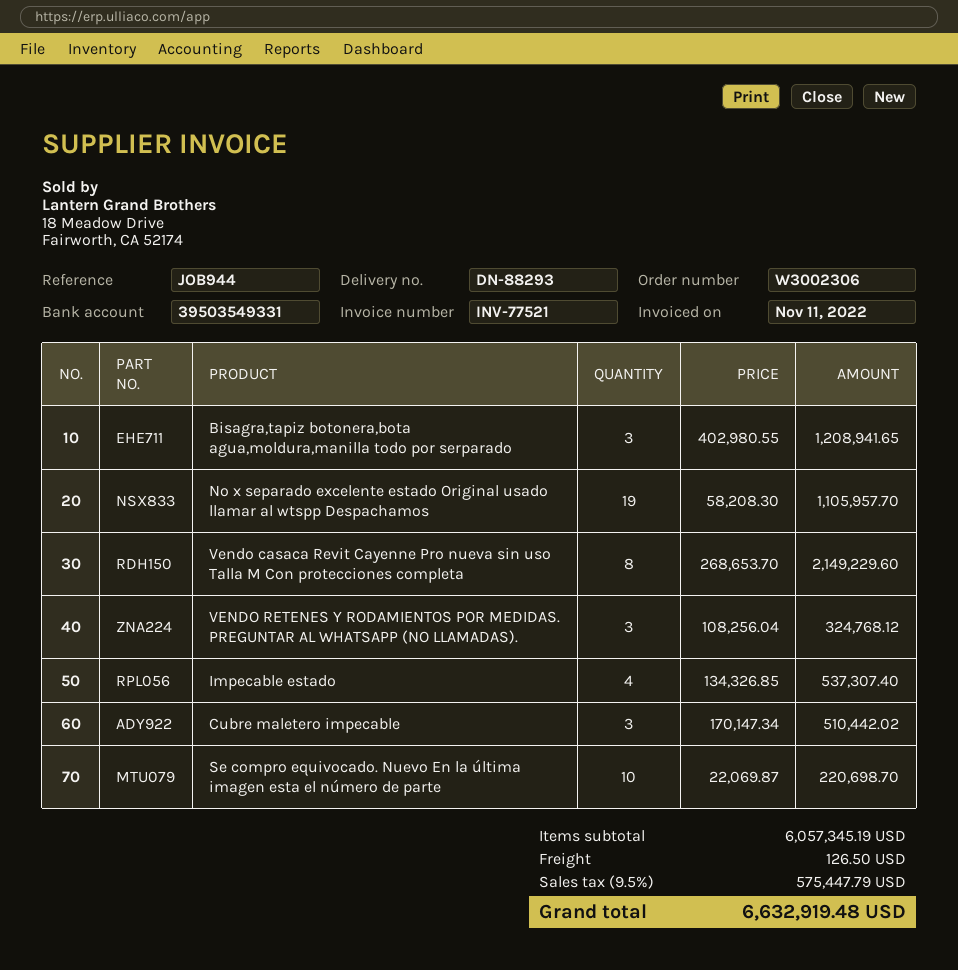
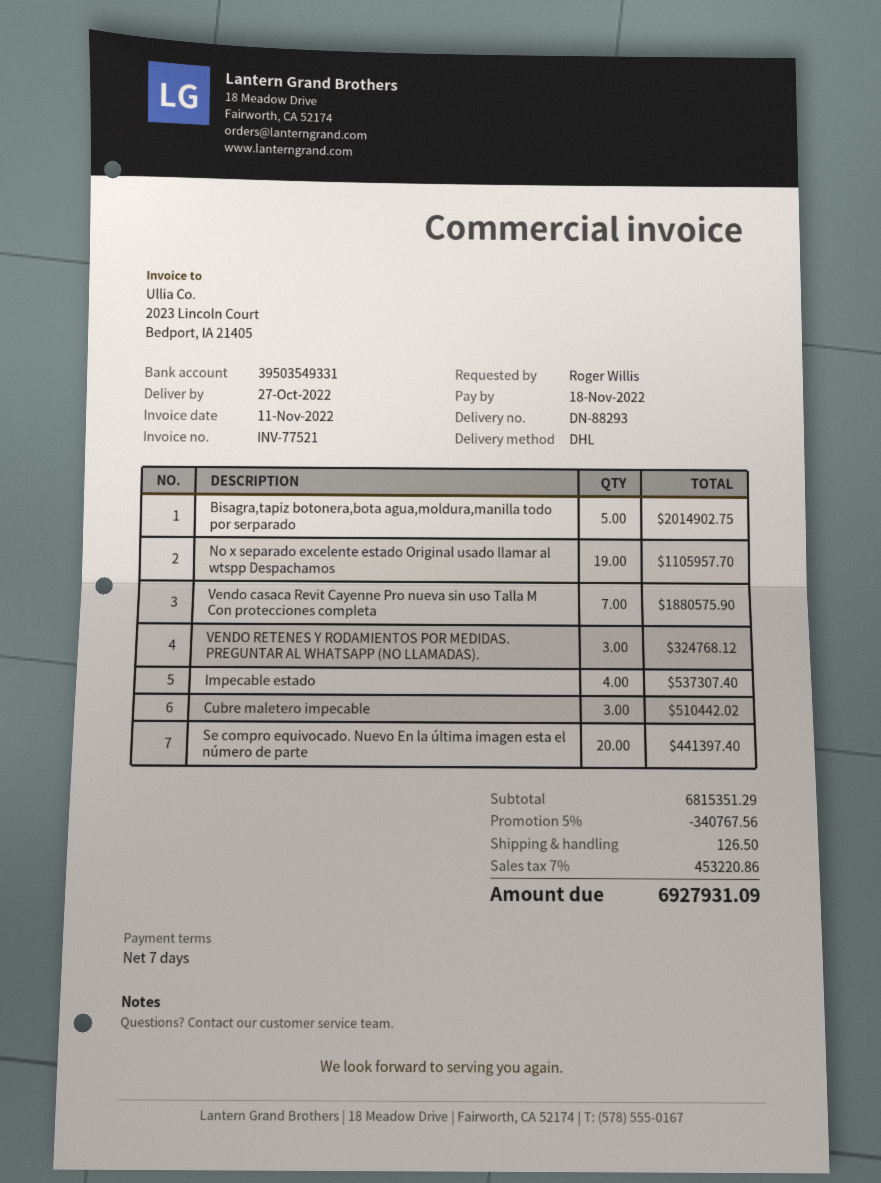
Bisagra,tapiz botonera,bota agua,moldura,manilla todo por serparado: 3 for 1208941.65 -> 5 for 2014902.75
Vendo casaca Revit Cayenne Pro nueva sin uso Talla M Con protecciones completa: 8 for 2149229.60 -> 7 for 1880575.90
Se compro equivocado. Nuevo En la última imagen esta el número de parte: 10 for 220698.70 -> 20 for 441397.40
subtotal: 6057345.19 -> 6815351.29
discount: none -> 5% = 340767.56
tax: 9.5% = 575447.79 -> 7% = 453220.86
total: 6632919.48 -> 6927931.09

